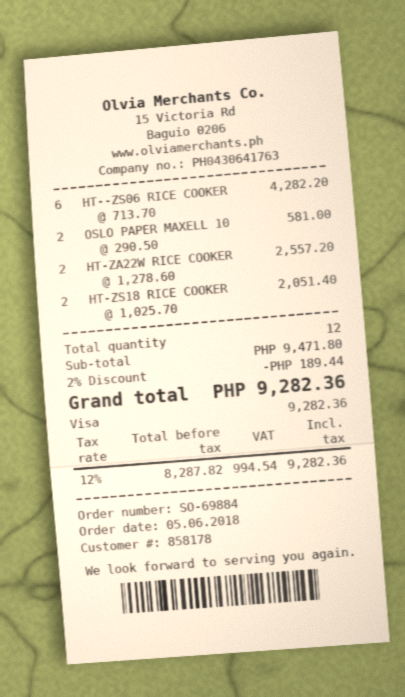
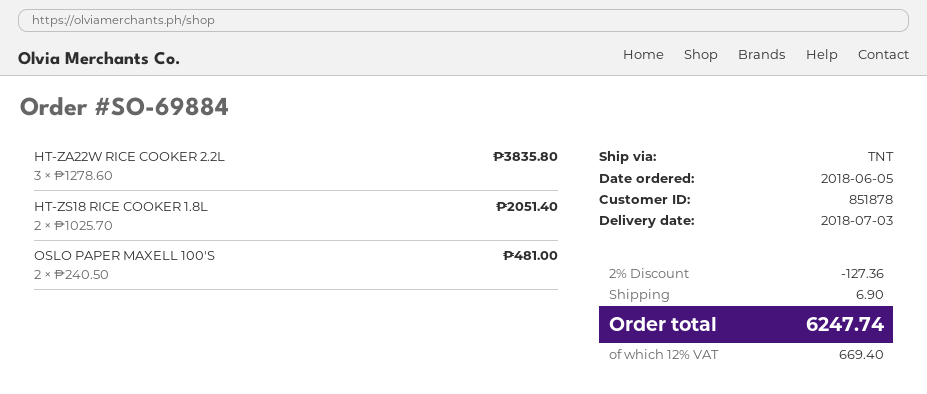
customer number: 858178 -> 851878
HT--ZS06 RICE COOKER: 6 x 713.70 = 4282.20 -> none
OSLO PAPER MAXELL 10: 2 x 290.50 = 581.00 -> 2 x 240.50 = 481.00
HT-ZA22W RICE COOKER: 2 x 1278.60 = 2557.20 -> 3 x 1278.60 = 3835.80
discount: 2% = 189.44 -> 2% = 127.36
shipping: none -> 6.90
tax: 12% = 994.54 -> 12% = 669.40
total: 9282.36 -> 6247.74

